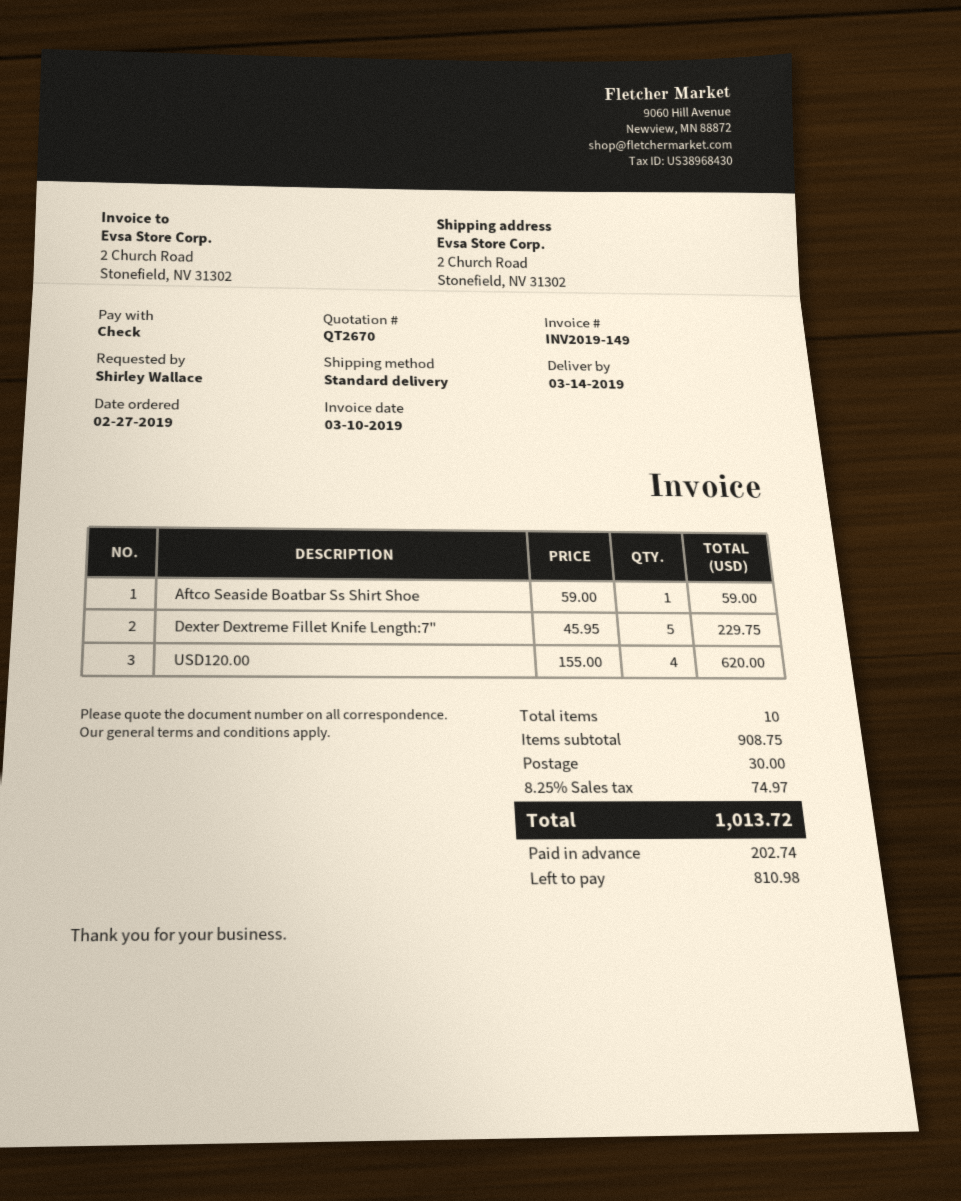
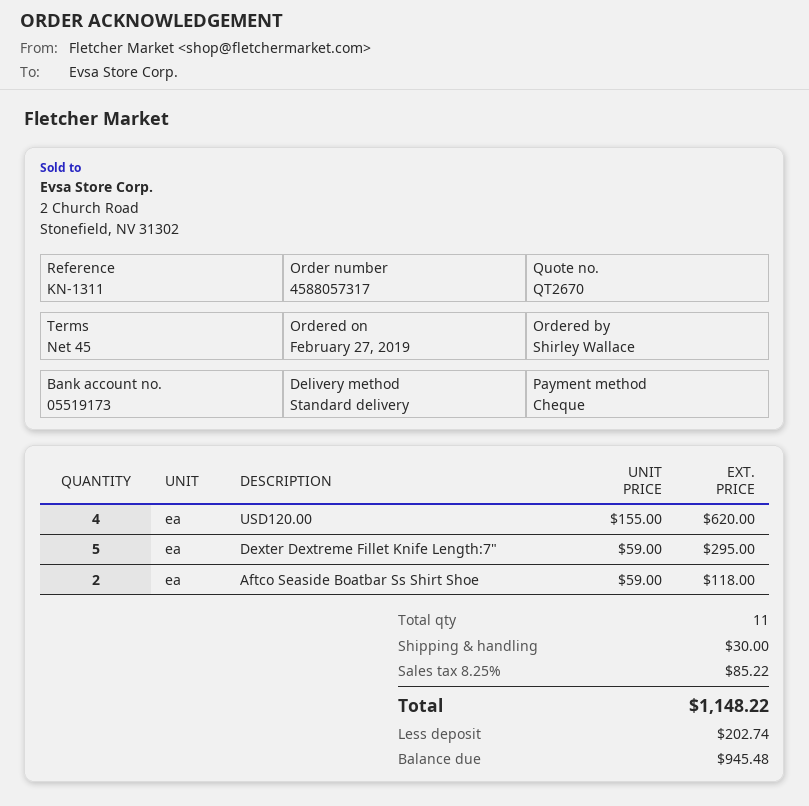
Aftco Seaside Boatbar Ss Shirt Shoe: 1 x 59.00 = 59.00 -> 2 x 59.00 = 118.00
Dexter Dextreme Fillet Knife Length:7": 5 x 45.95 = 229.75 -> 5 x 59.00 = 295.00
total quantity: 10 -> 11
tax: 8.25% = 74.97 -> 8.25% = 85.22
total: 1013.72 -> 1148.22
balance: 810.98 -> 945.48

